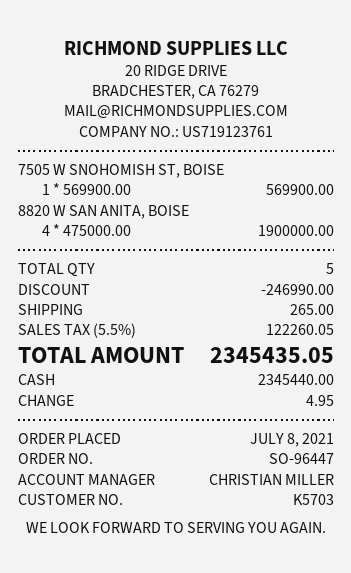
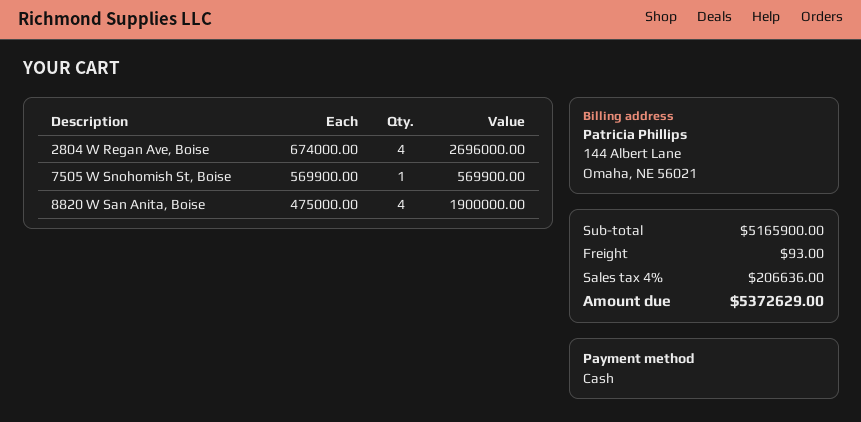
2804 W Regan Ave, Boise: none -> 4 x 674000.00 = 2696000.00
discount: 246990.00 -> none
shipping: 265.00 -> 93.00
tax: 5.5% = 122260.05 -> 4% = 206636.00
total: 2345435.05 -> 5372629.00

